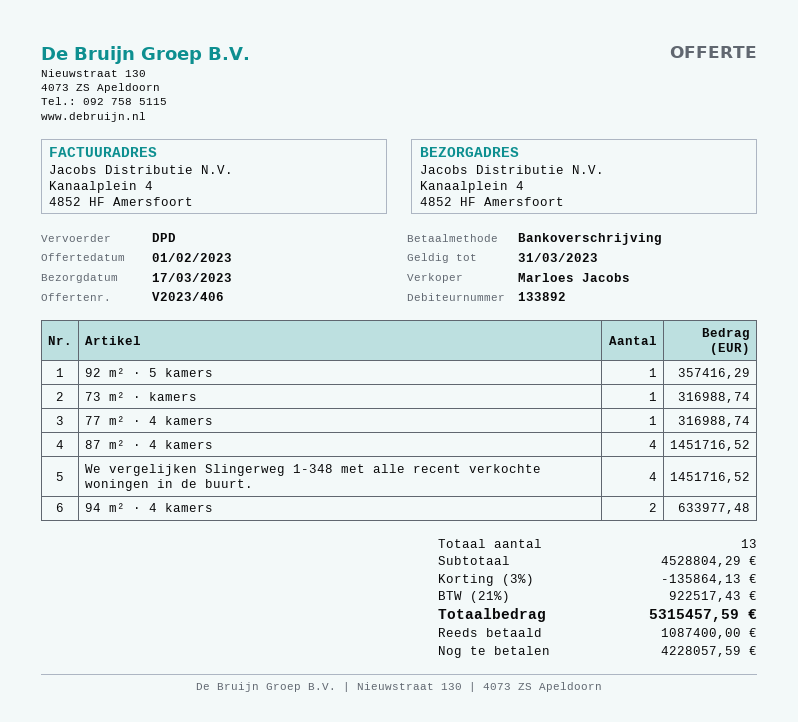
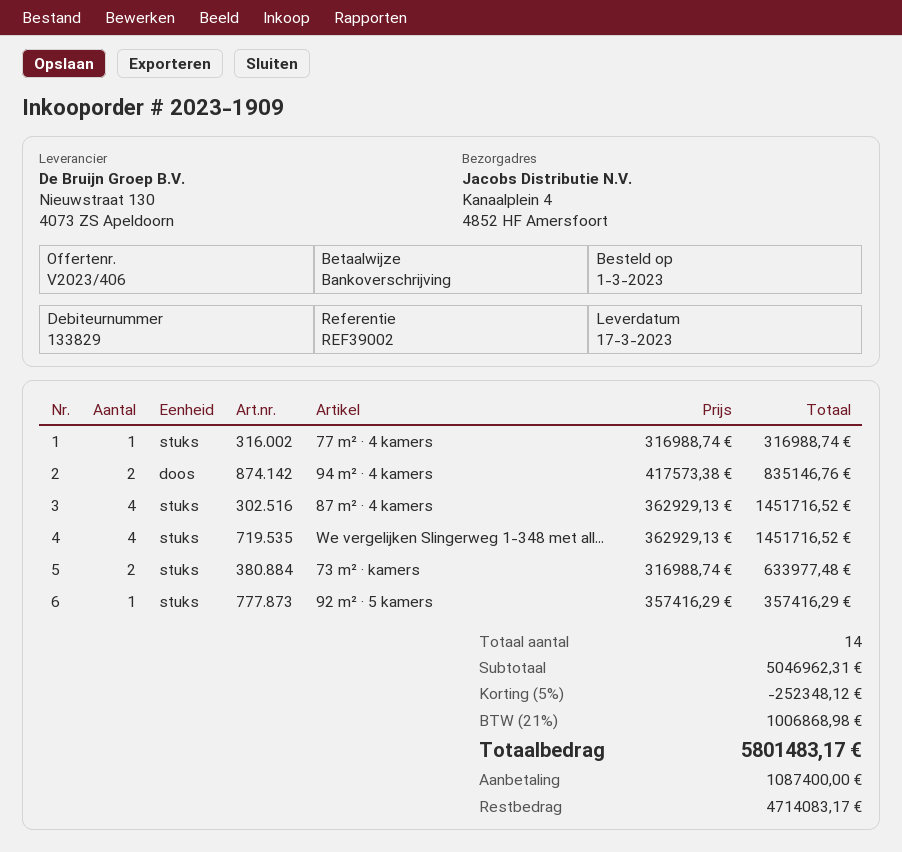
customer number: 133892 -> 133829
73 m² · kamers: 1 for 316988.74 -> 2 for 633977.48
94 m² · 4 kamers: 2 for 633977.48 -> 2 for 835146.76
total quantity: 13 -> 14
subtotal: 4528804.29 -> 5046962.31
discount: 3% = 135864.13 -> 5% = 252348.12
tax: 21% = 922517.43 -> 21% = 1006868.98
total: 5315457.59 -> 5801483.17
balance: 4228057.59 -> 4714083.17

